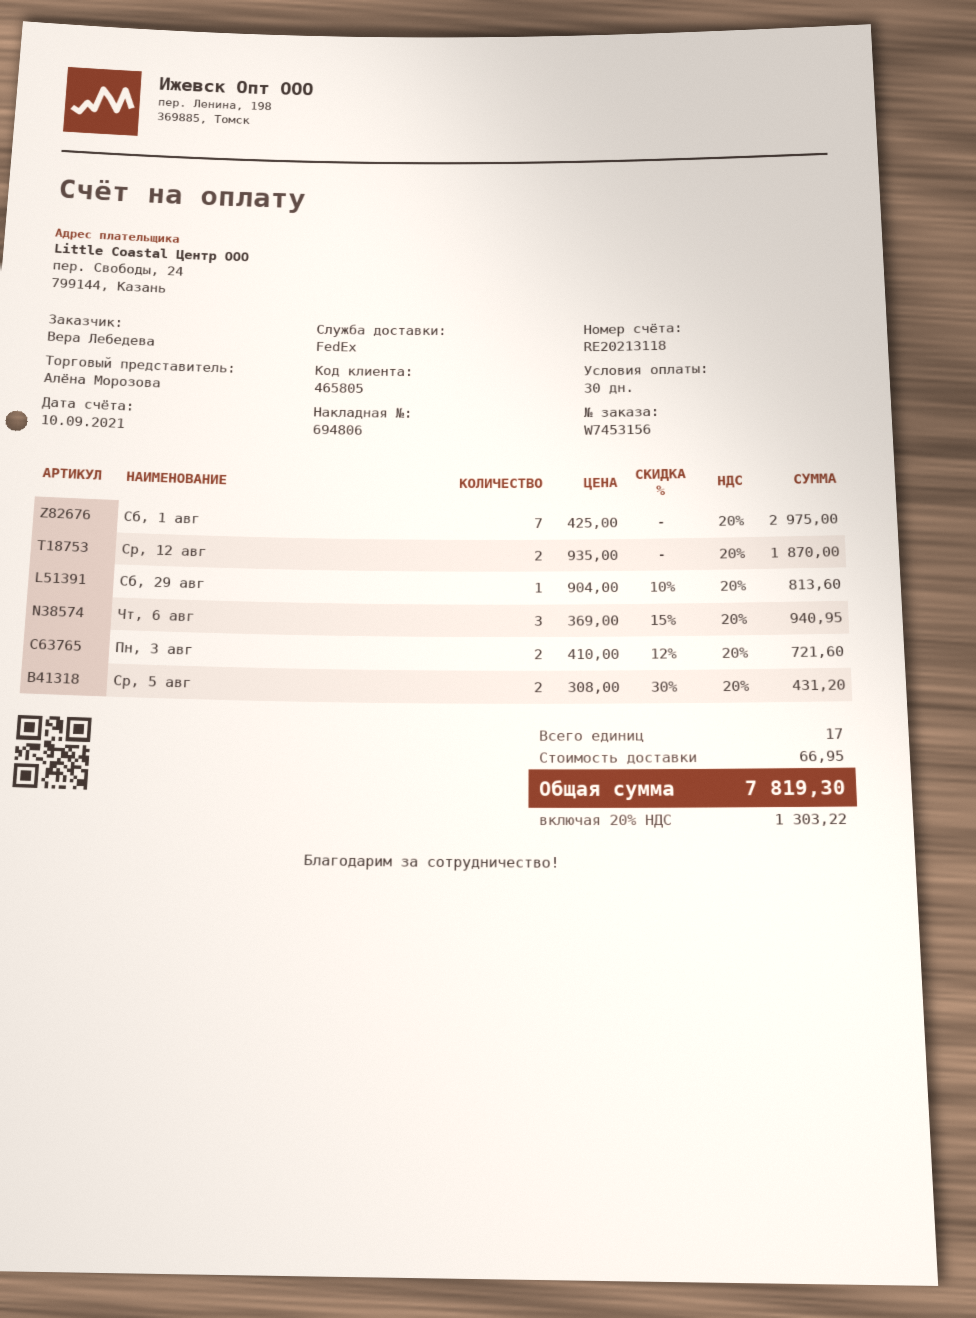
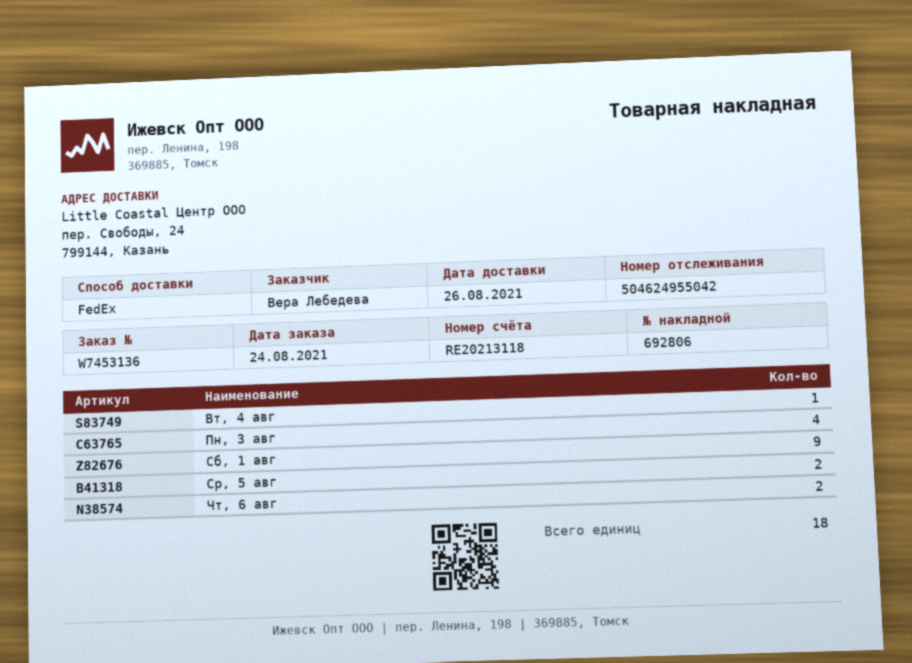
order number: W7453156 -> W7453136
delivery note number: 694806 -> 692806
Сб, 1 авг: 7 -> 9
Ср, 12 авг: 2 -> none
Сб, 29 авг: 1 -> none
Чт, 6 авг: 3 -> 2
Пн, 3 авг: 2 -> 4
Вт, 4 авг: none -> 1
total quantity: 17 -> 18

